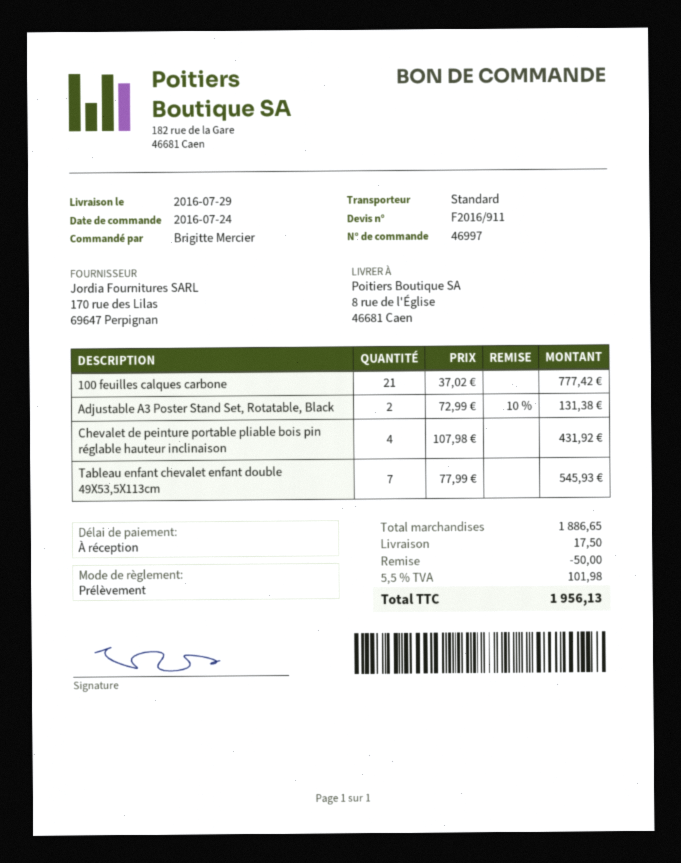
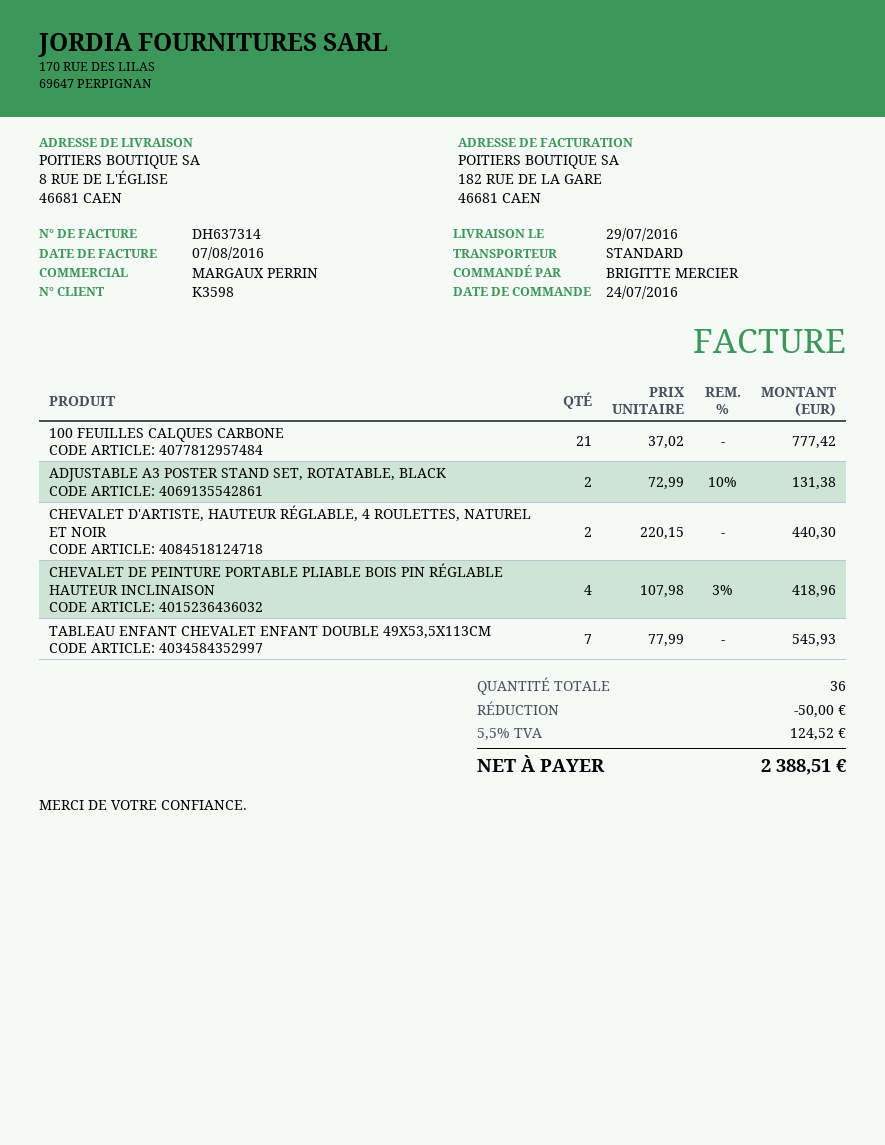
Chevalet de peinture portable pliable bois pin réglable hauteur inclinaison: 4 x 107.98 = 431.92 -> 4 x 107.98 - 3% = 418.96
CHEVALET D'ARTISTE, HAUTEUR RÉGLABLE, 4 ROULETTES, NATUREL ET NOIR: none -> 2 x 220.15 = 440.30
shipping: 17.50 -> none
tax: 5.5% = 101.98 -> 5.5% = 124.52
total: 1956.13 -> 2388.51

